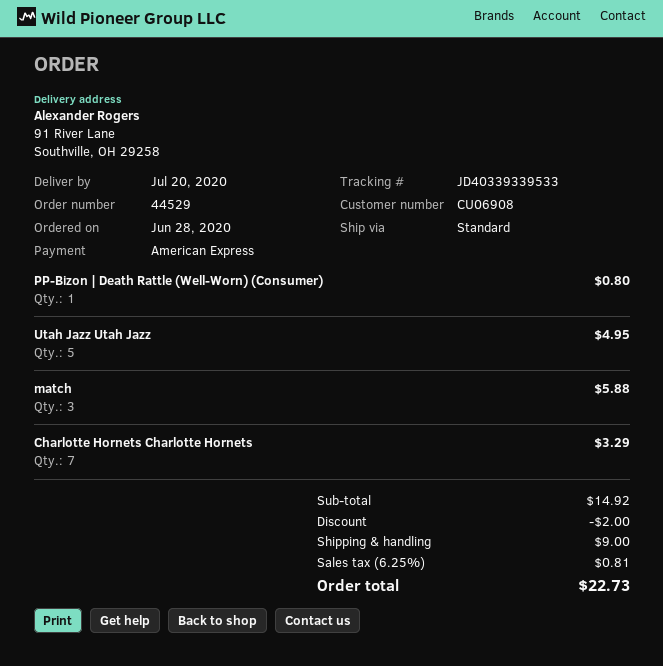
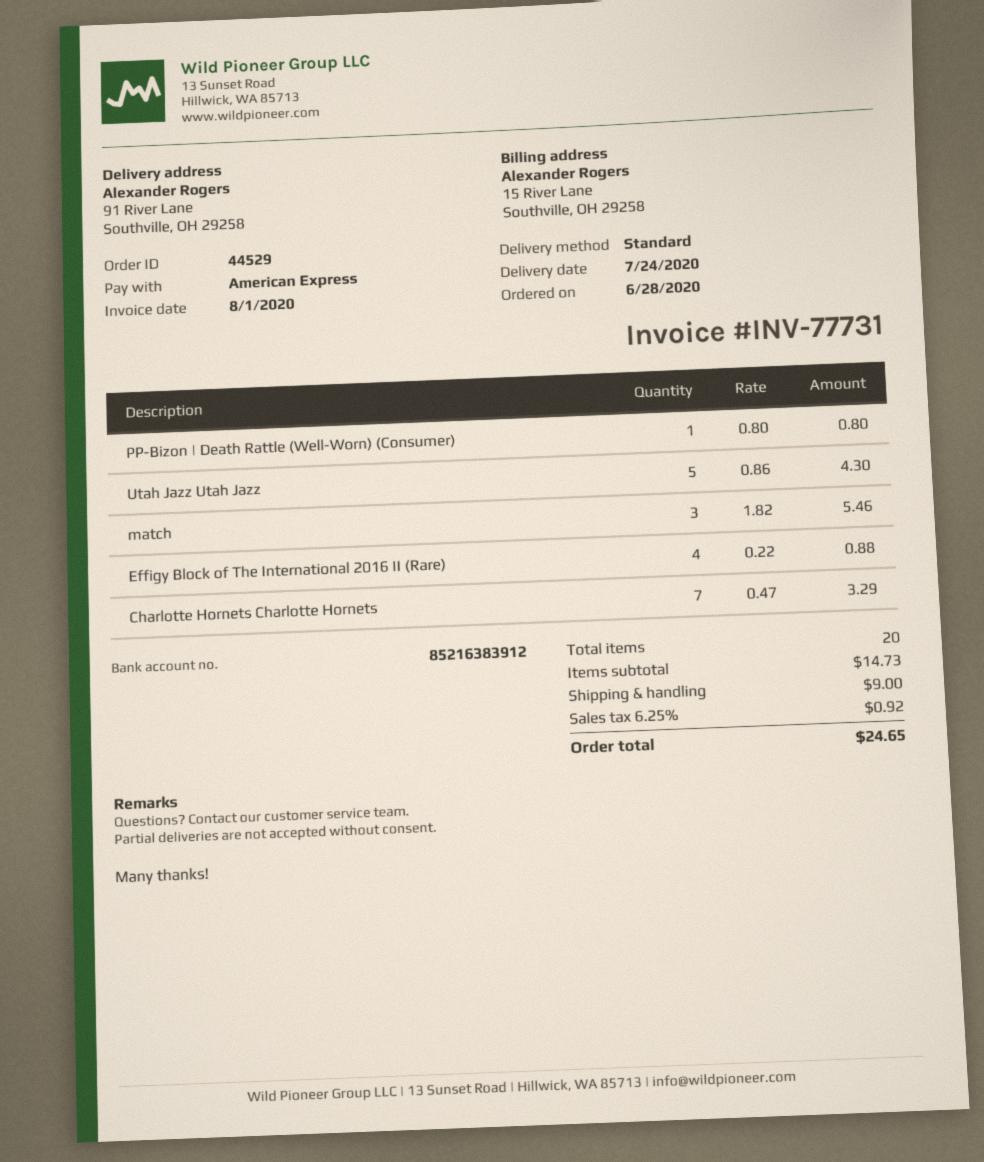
delivery date: 2020-07-20 -> 2020-07-24
Utah Jazz Utah Jazz: 5 for 4.95 -> 5 for 4.30
match: 3 for 5.88 -> 3 for 5.46
Effigy Block of The International 2016 II (Rare): none -> 4 for 0.88
subtotal: 14.92 -> 14.73
discount: 2.00 -> none
tax: 6.25% = 0.81 -> 6.25% = 0.92
total: 22.73 -> 24.65

